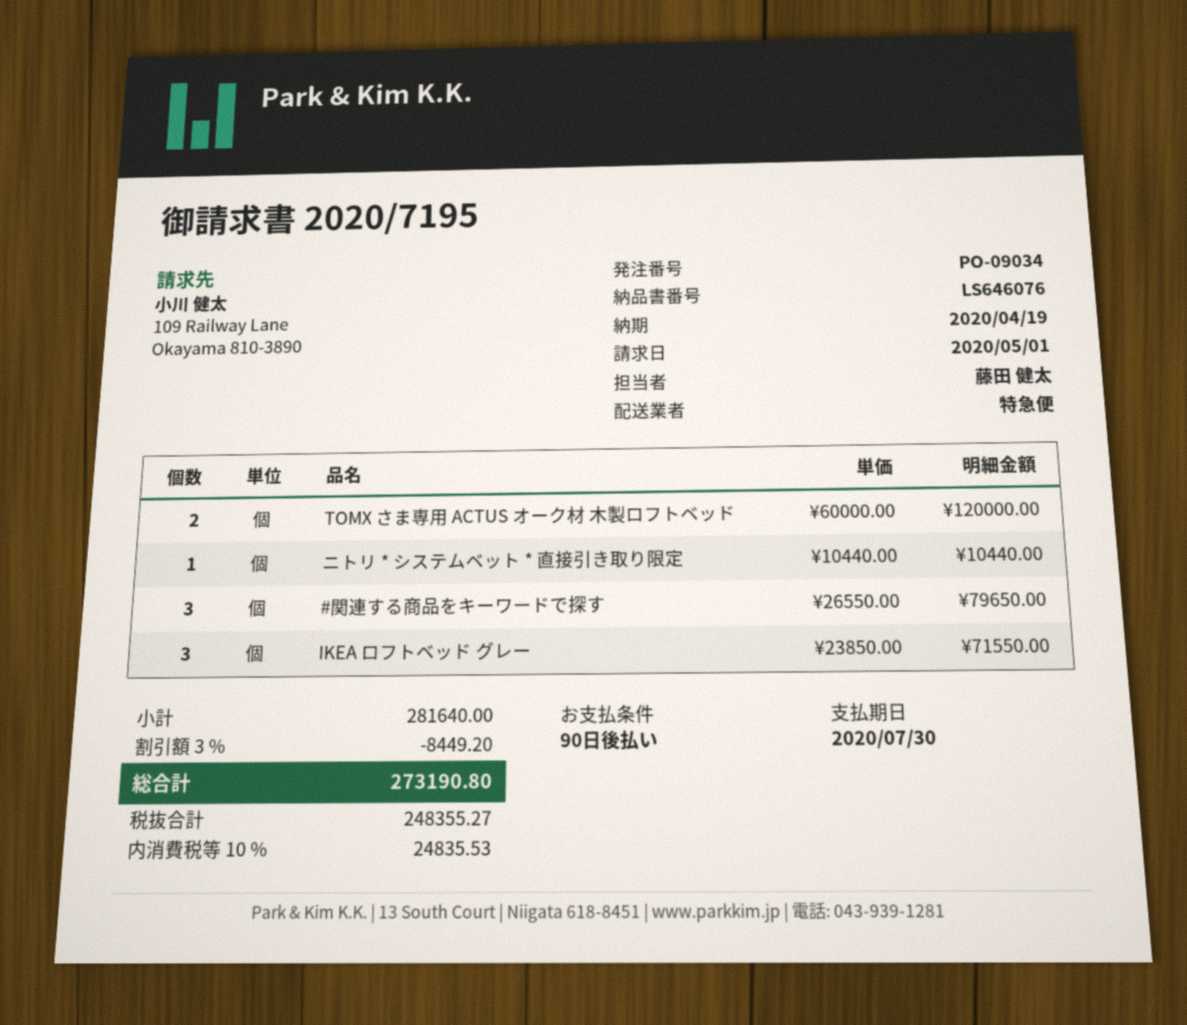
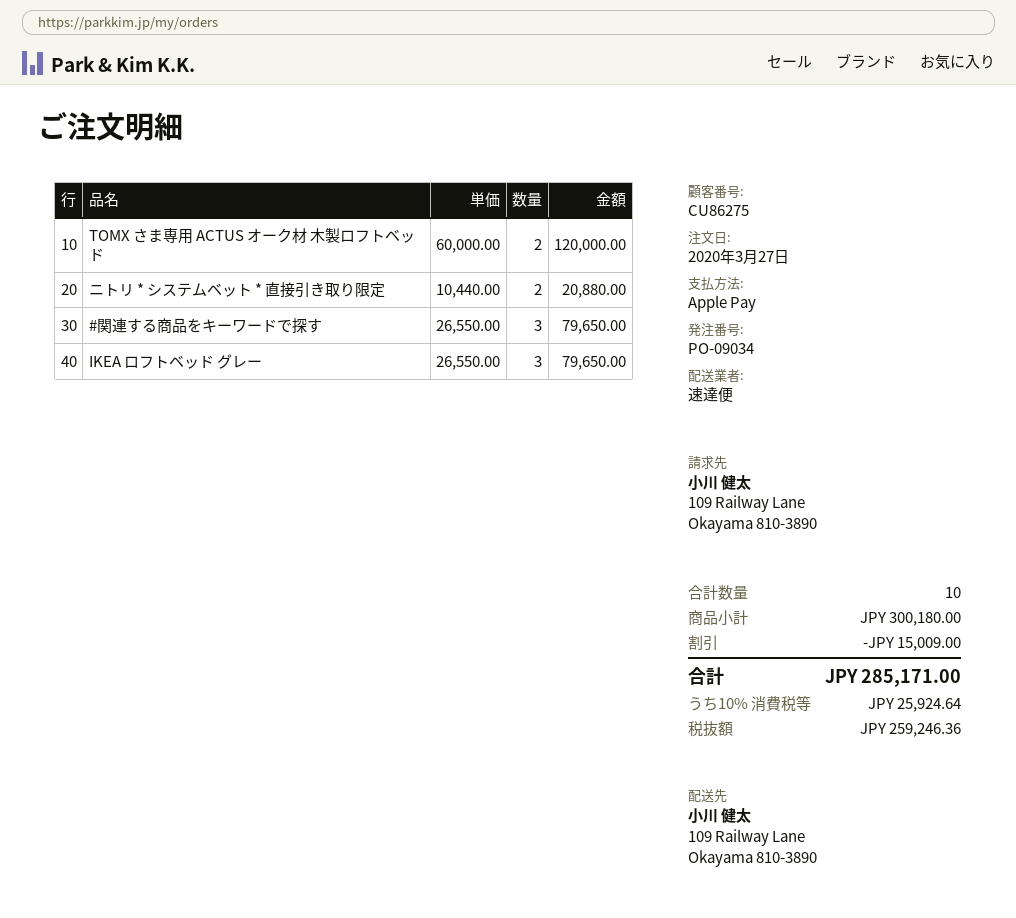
ニトリ * システムベット * 直接引き取り限定: 1 x 10440.00 = 10440.00 -> 2 x 10440.00 = 20880.00
IKEA ロフトベッド グレー: 3 x 23850.00 = 71550.00 -> 3 x 26550.00 = 79650.00
subtotal: 281640.00 -> 300180.00
discount: 8449.20 -> 15009.00
net: 248355.27 -> 259246.36
tax: 10% = 24835.53 -> 10% = 25924.64
total: 273190.80 -> 285171.00

